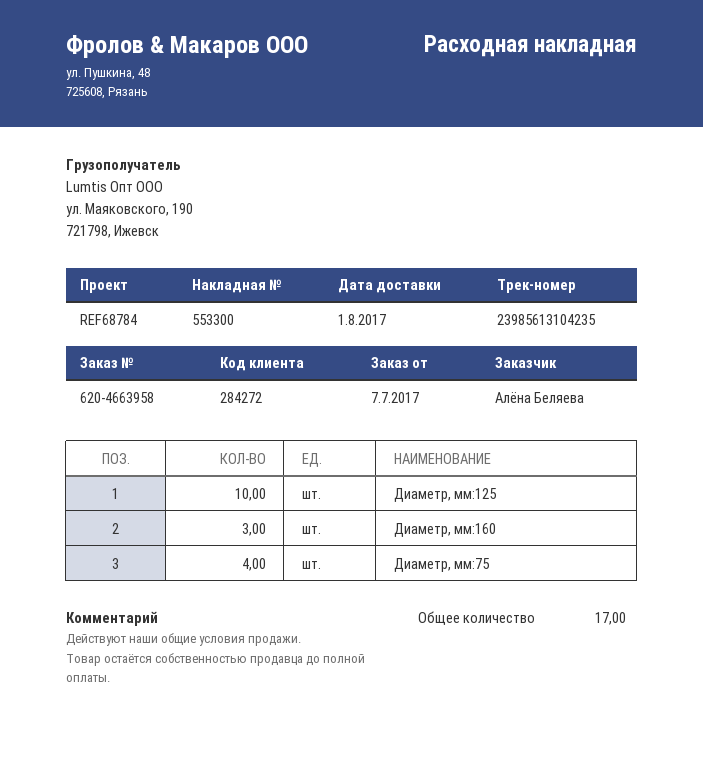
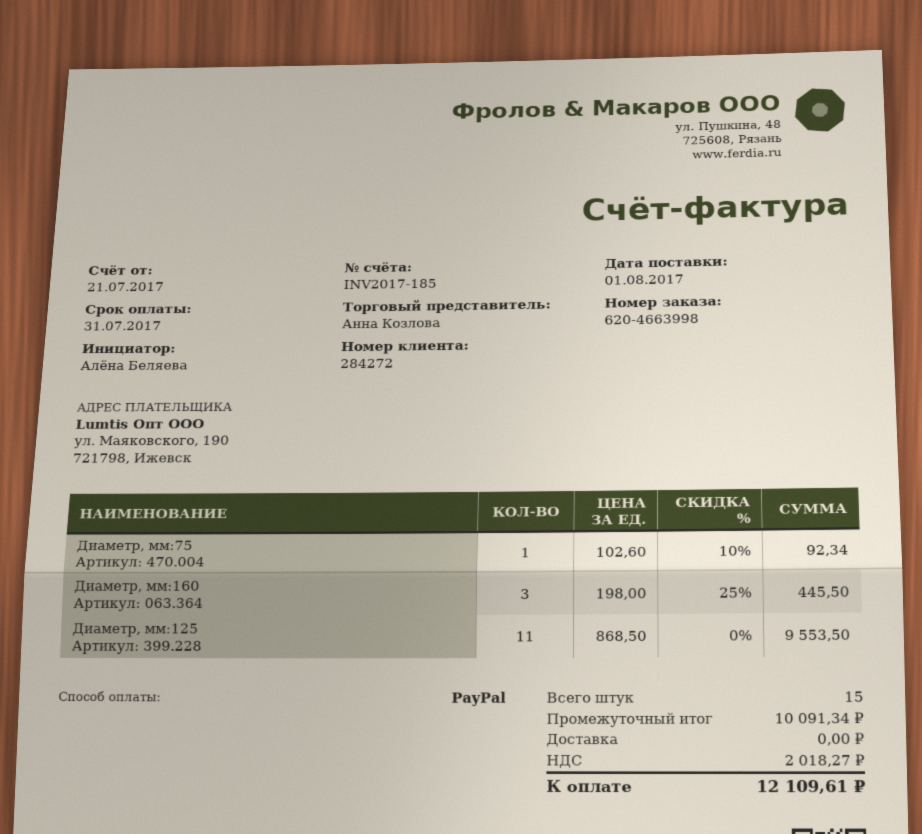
order number: 620-4663958 -> 620-4663998
Диаметр, мм:125: 10 -> 11
Диаметр, мм:75: 4 -> 1
total quantity: 17 -> 15

